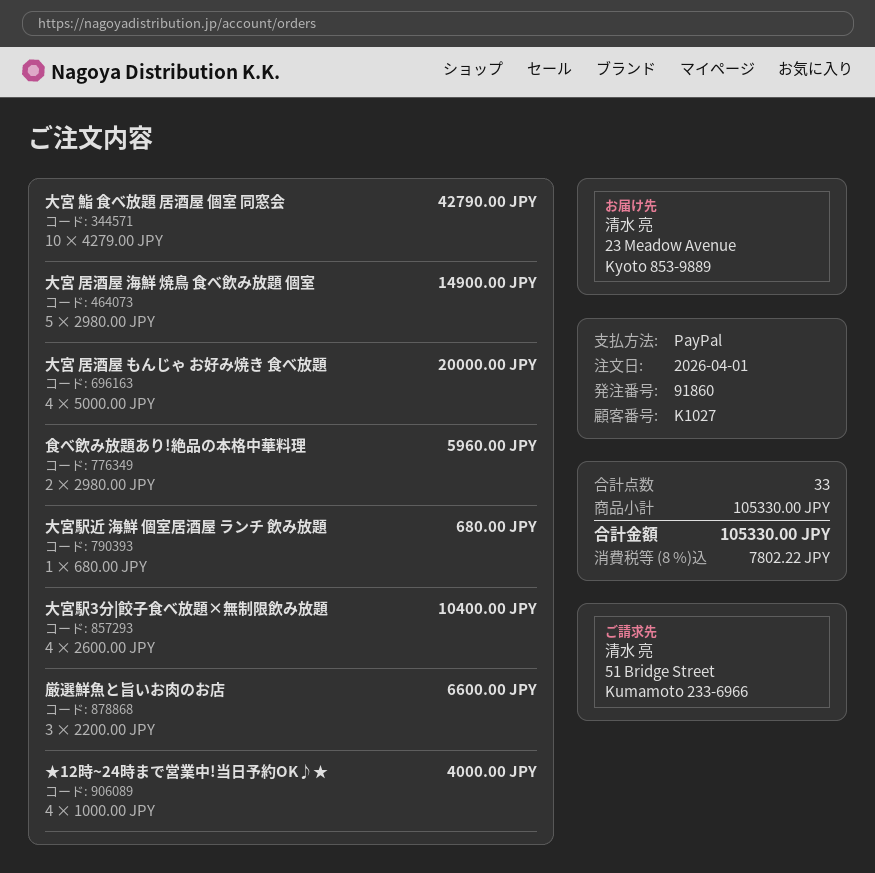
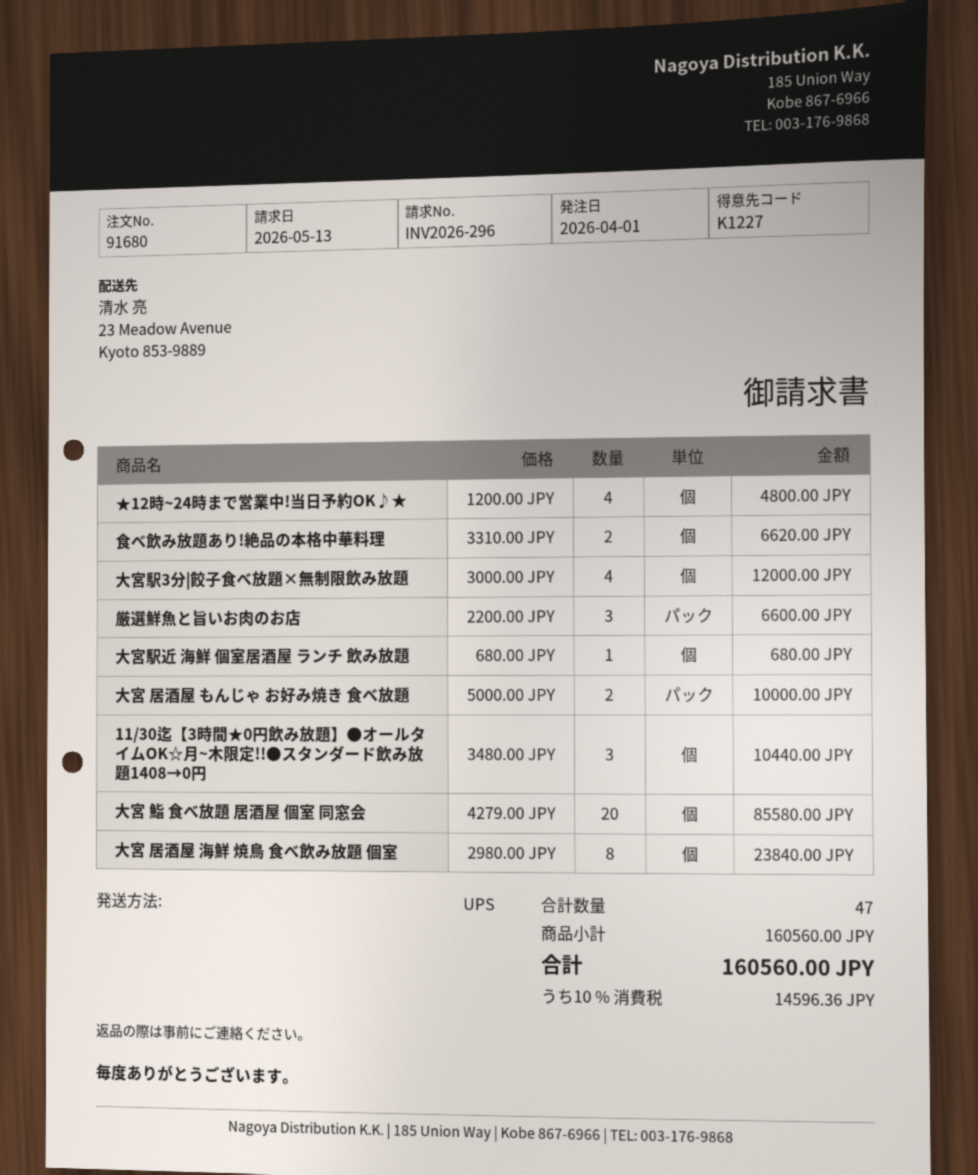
order number: 91860 -> 91680
customer number: K1027 -> K1227
大宮 鮨 食べ放題 居酒屋 個室 同窓会: 10 x 4279.00 = 42790.00 -> 20 x 4279.00 = 85580.00
大宮 居酒屋 海鮮 焼鳥 食べ飲み放題 個室: 5 x 2980.00 = 14900.00 -> 8 x 2980.00 = 23840.00
大宮 居酒屋 もんじゃ お好み焼き 食べ放題: 4 x 5000.00 = 20000.00 -> 2 x 5000.00 = 10000.00
食べ飲み放題あり!絶品の本格中華料理: 2 x 2980.00 = 5960.00 -> 2 x 3310.00 = 6620.00
大宮駅3分|餃子食べ放題×無制限飲み放題: 4 x 2600.00 = 10400.00 -> 4 x 3000.00 = 12000.00
★12時~24時まで営業中!当日予約OK♪★: 4 x 1000.00 = 4000.00 -> 4 x 1200.00 = 4800.00
11/30迄【3時間★0円飲み放題】●オールタイムOK☆月~木限定!!●スタンダード飲み放題1408→0円: none -> 3 x 3480.00 = 10440.00
total quantity: 33 -> 47
subtotal: 105330.00 -> 160560.00
tax: 8% = 7802.22 -> 10% = 14596.36
total: 105330.00 -> 160560.00

